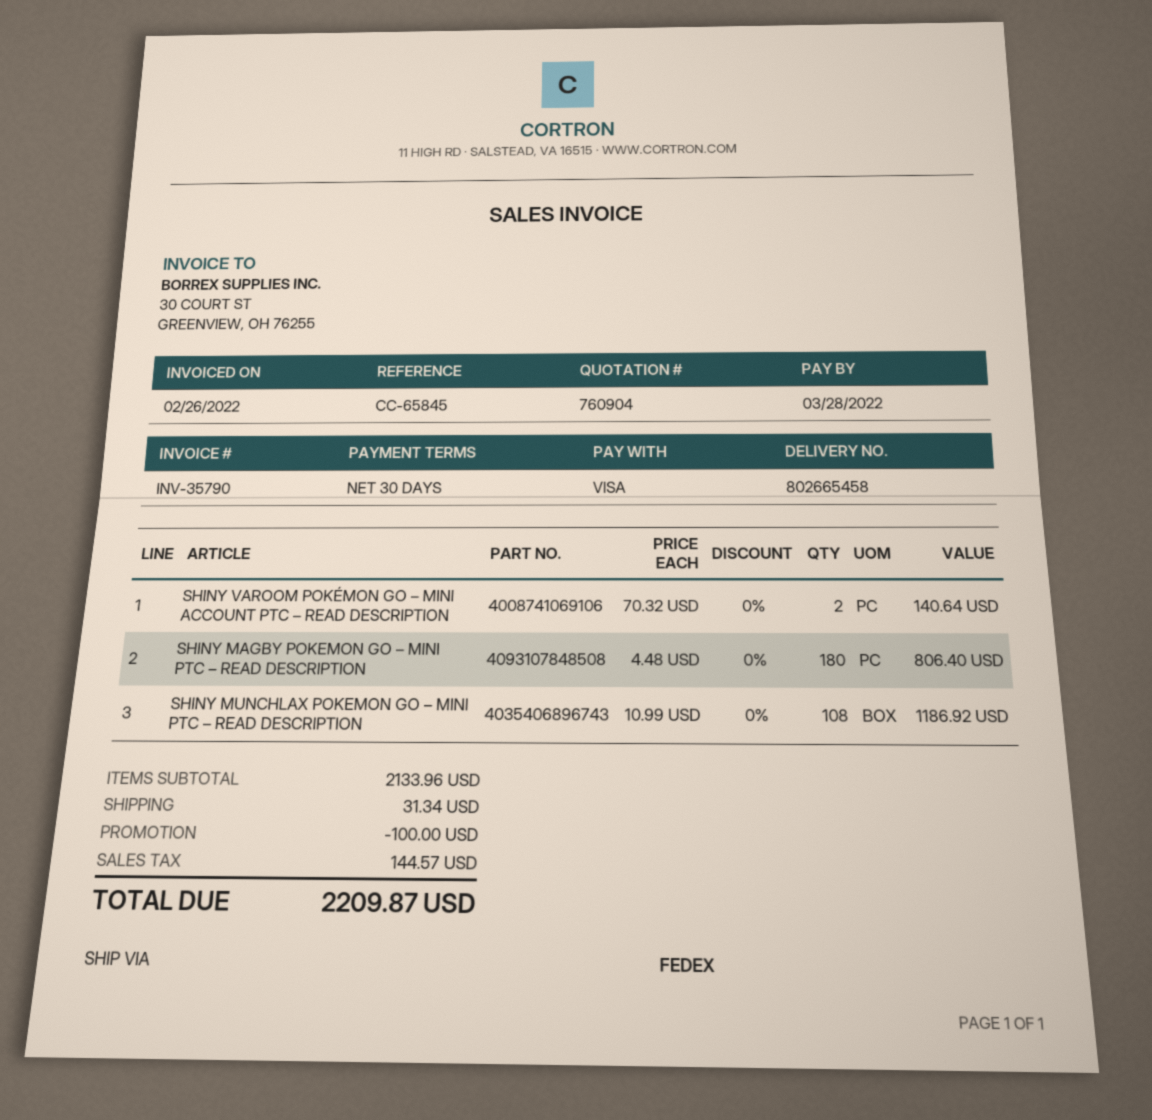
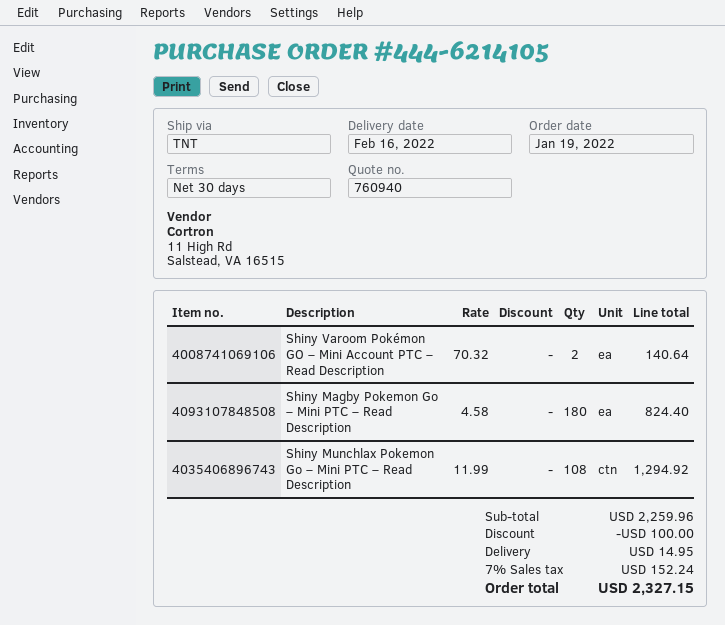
quote number: 760904 -> 760940
shipping method: FedEx -> TNT
SHINY MAGBY POKEMON GO – MINI PTC – READ DESCRIPTION: 180 x 4.48 = 806.40 -> 180 x 4.58 = 824.40
SHINY MUNCHLAX POKEMON GO – MINI PTC – READ DESCRIPTION: 108 x 10.99 = 1186.92 -> 108 x 11.99 = 1294.92
subtotal: 2133.96 -> 2259.96
shipping: 31.34 -> 14.95
tax: 144.57 -> 152.24
total: 2209.87 -> 2327.15

